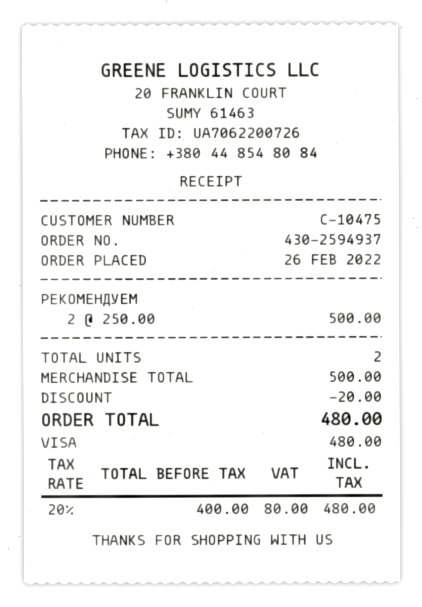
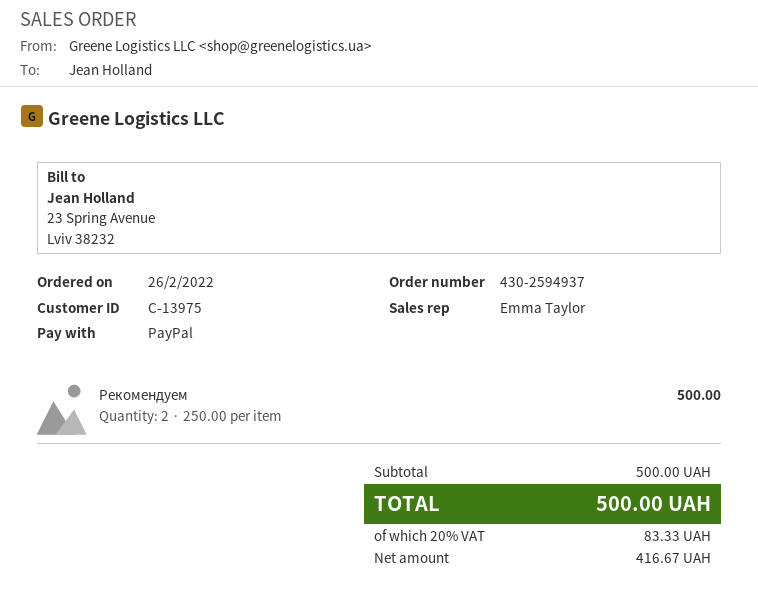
customer number: C-10475 -> C-13975
payment method: Visa -> PayPal
discount: 20.00 -> none
net: 400.00 -> 416.67
tax: 20% = 80.00 -> 20% = 83.33
total: 480.00 -> 500.00

